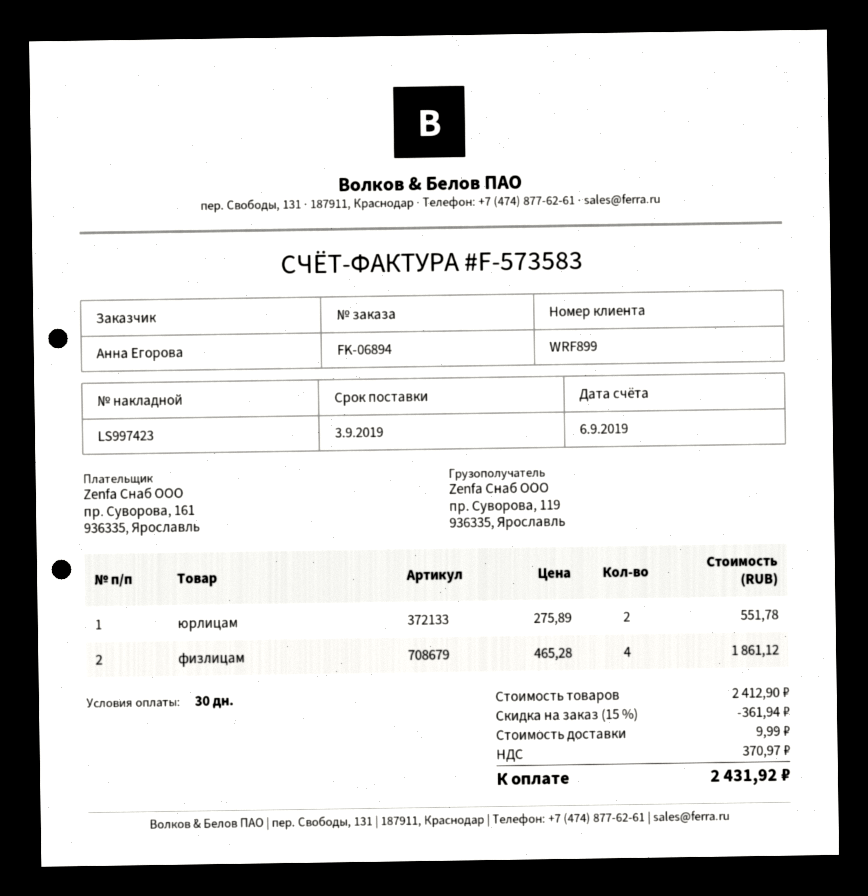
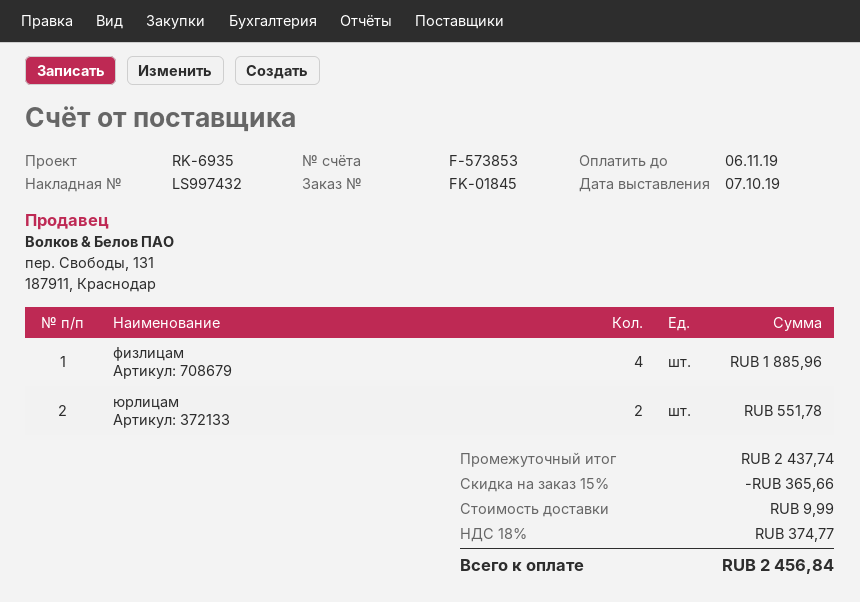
order number: FK-06894 -> FK-01845
delivery note number: LS997423 -> LS997432
invoice number: F-573583 -> F-573853
invoice date: 2019-09-06 -> 2019-10-07
физлицам: 4 for 1861.12 -> 4 for 1885.96
subtotal: 2412.90 -> 2437.74
discount: 15% = 361.94 -> 15% = 365.66
tax: 370.97 -> 374.77
total: 2431.92 -> 2456.84

